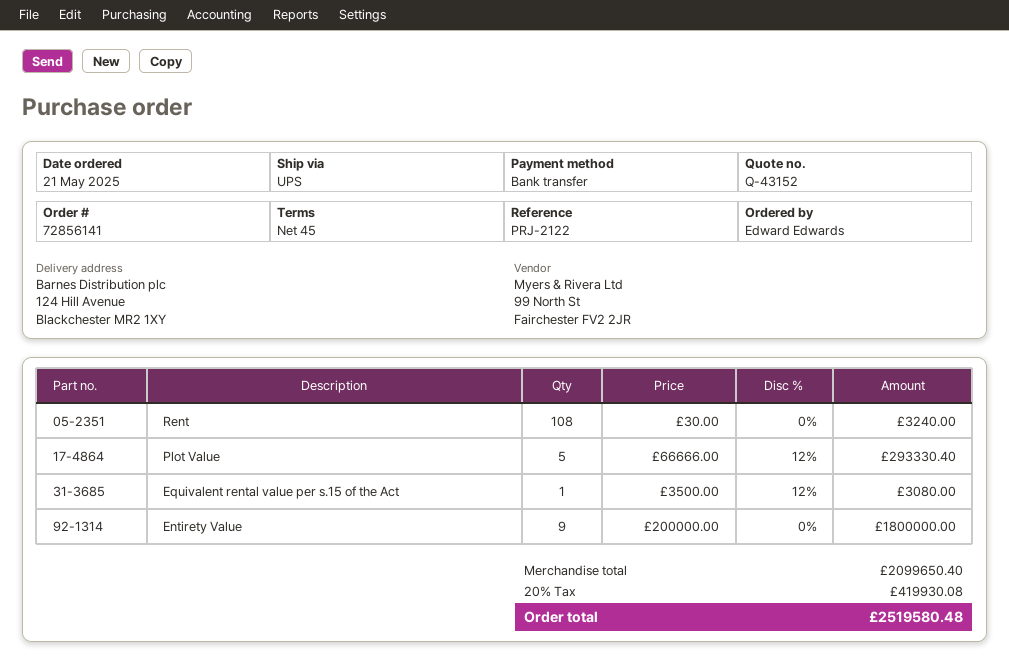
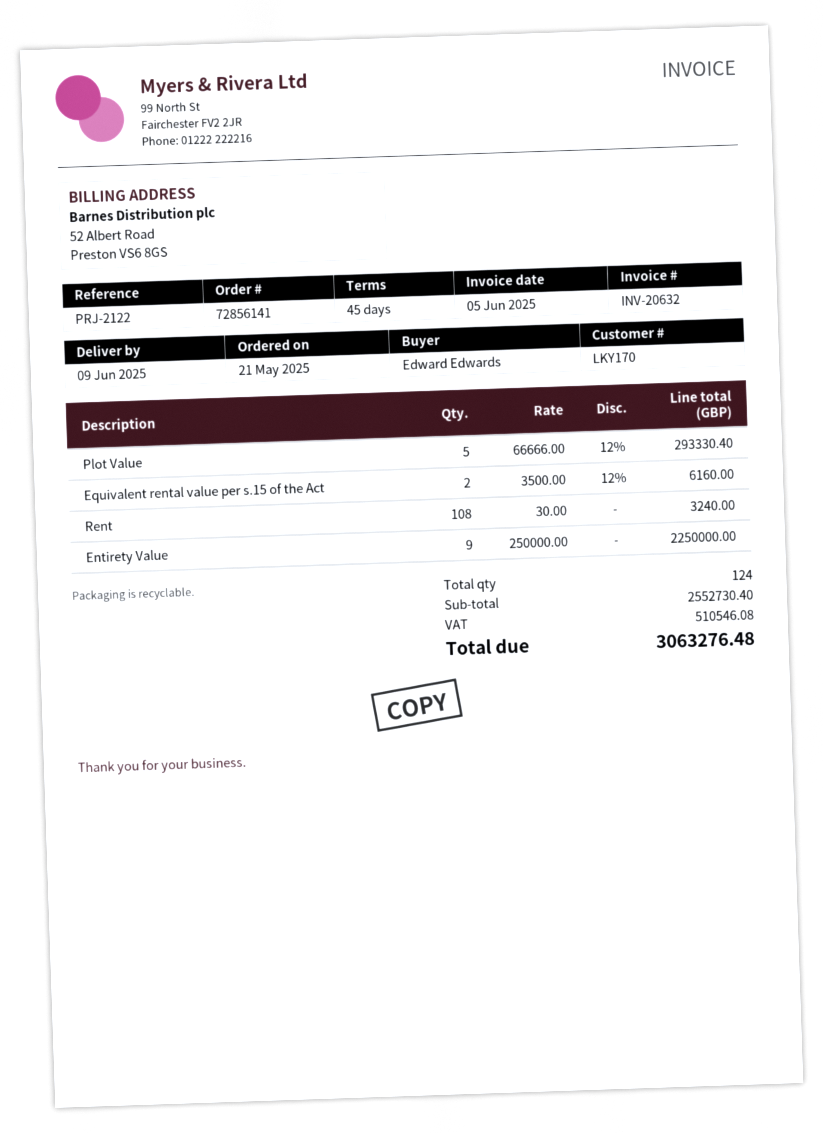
Equivalent rental value per s.15 of the Act: 1 x 3500.00 - 12% = 3080.00 -> 2 x 3500.00 - 12% = 6160.00
Entirety Value: 9 x 200000.00 = 1800000.00 -> 9 x 250000.00 = 2250000.00
subtotal: 2099650.40 -> 2552730.40
tax: 419930.08 -> 510546.08
total: 2519580.48 -> 3063276.48

